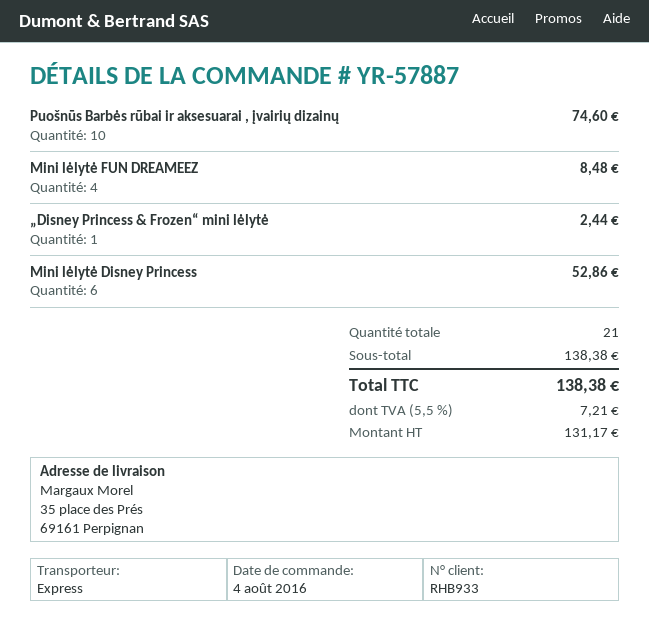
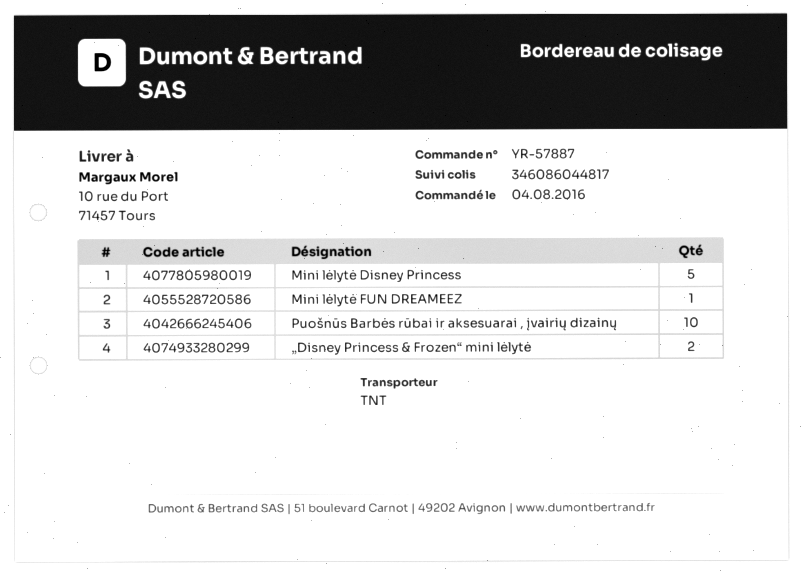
shipping method: express -> TNT
ship to: 35 place des Prés, 69161 Perpignan -> 10 rue du Port, 71457 Tours
Mini lėlytė FUN DREAMEEZ: 4 -> 1
„Disney Princess & Frozen“ mini lėlytė: 1 -> 2
Mini lėlytė Disney Princess: 6 -> 5

